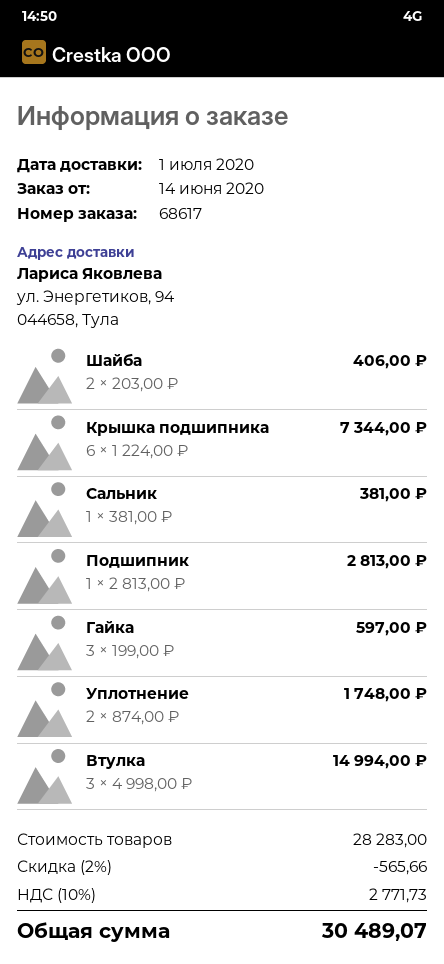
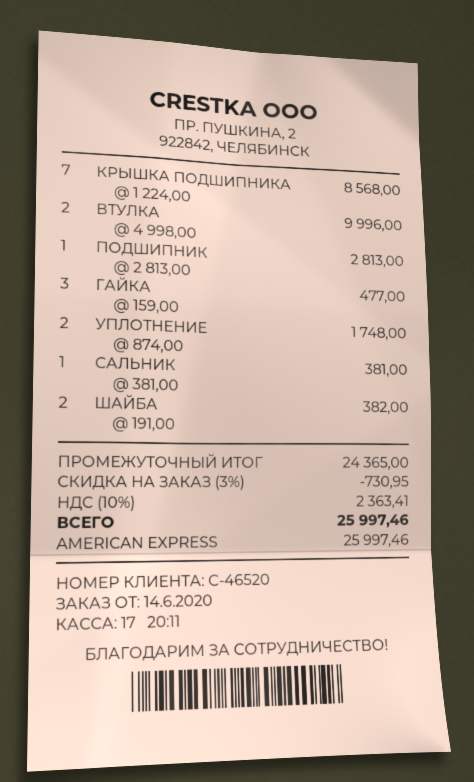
Шайба: 2 x 203.00 = 406.00 -> 2 x 191.00 = 382.00
Крышка подшипника: 6 x 1224.00 = 7344.00 -> 7 x 1224.00 = 8568.00
Гайка: 3 x 199.00 = 597.00 -> 3 x 159.00 = 477.00
Втулка: 3 x 4998.00 = 14994.00 -> 2 x 4998.00 = 9996.00
subtotal: 28283.00 -> 24365.00
discount: 2% = 565.66 -> 3% = 730.95
tax: 10% = 2771.73 -> 10% = 2363.41
total: 30489.07 -> 25997.46

